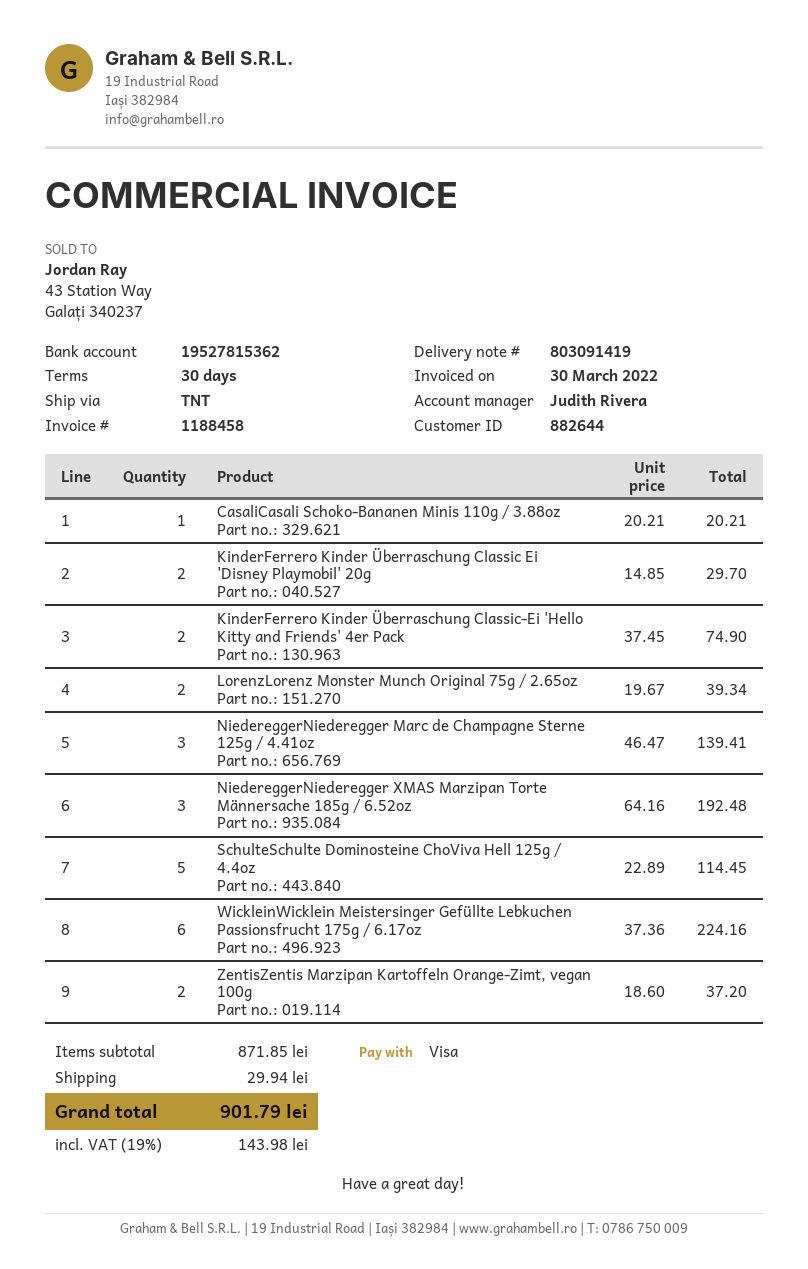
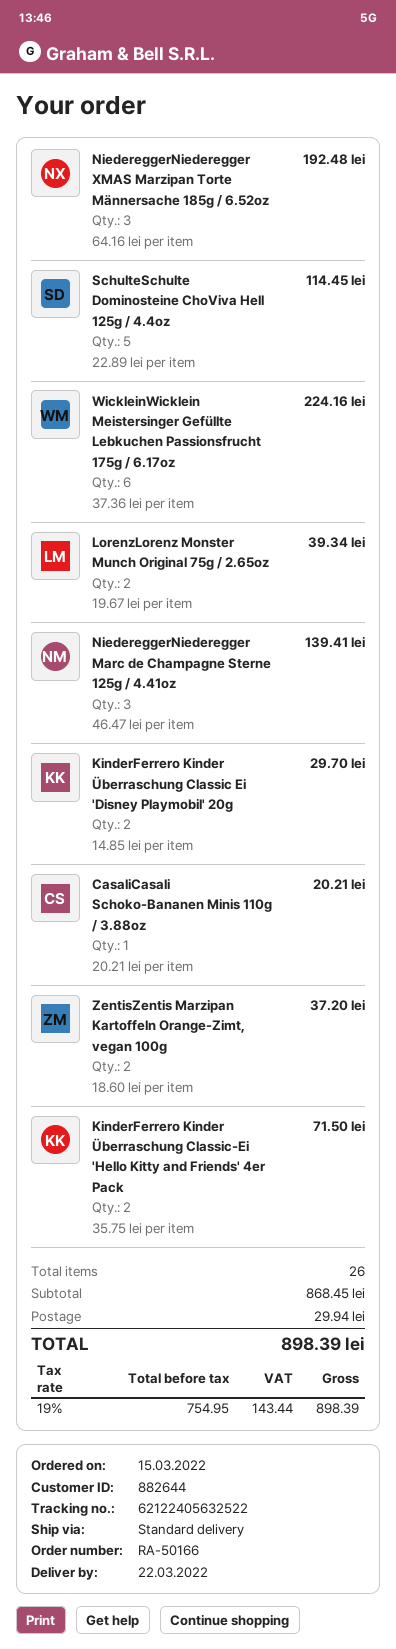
shipping method: TNT -> standard
KinderFerrero Kinder Überraschung Classic-Ei 'Hello Kitty and Friends' 4er Pack: 2 x 37.45 = 74.90 -> 2 x 35.75 = 71.50
subtotal: 871.85 -> 868.45
tax: 19% = 143.98 -> 19% = 143.44
total: 901.79 -> 898.39

